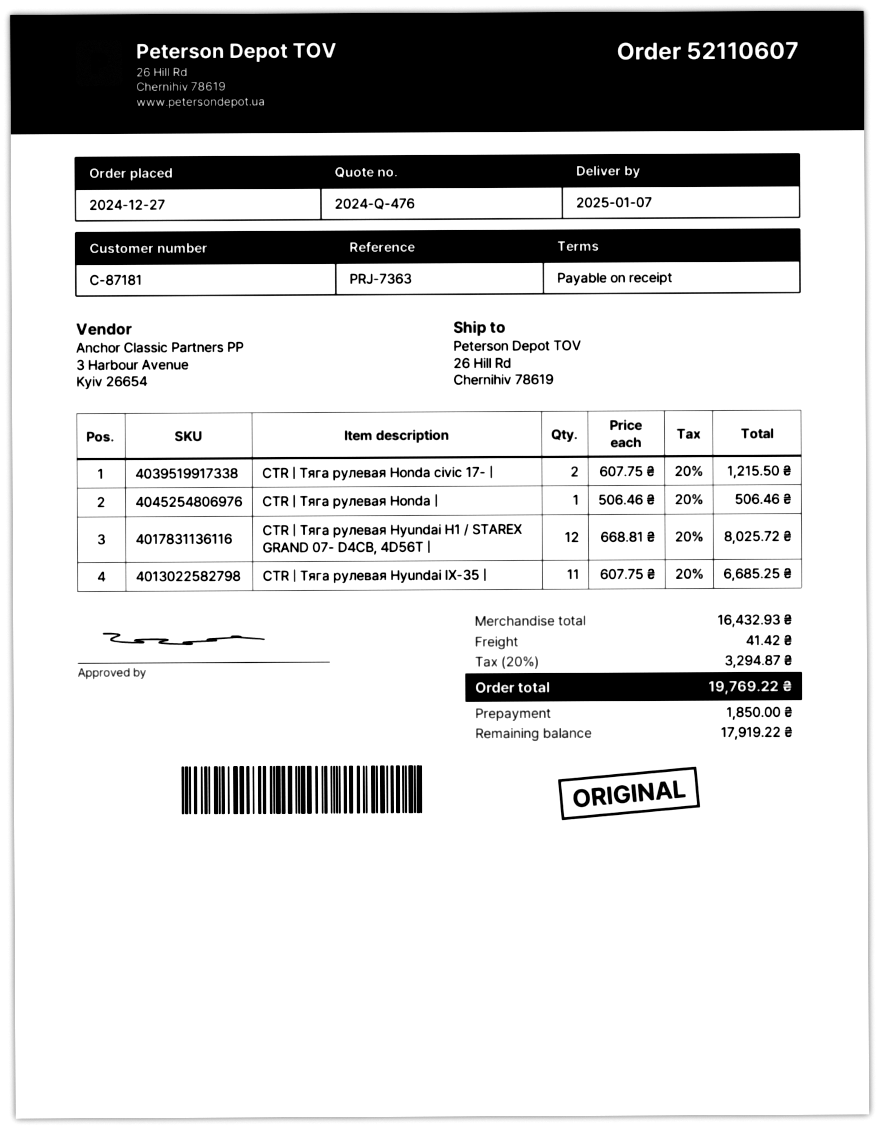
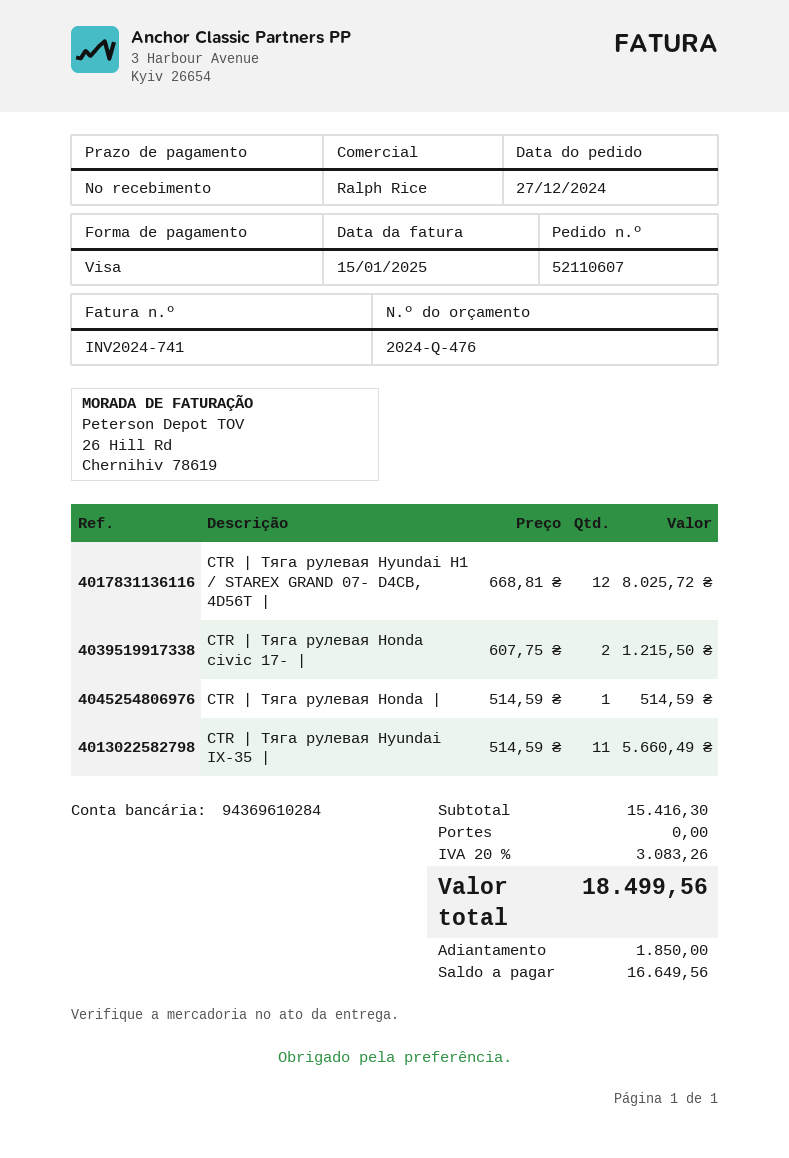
CTR | Тяга рулевая Honda |: 1 x 506.46 = 506.46 -> 1 x 514.59 = 514.59
CTR | Тяга рулевая Hyundai IX-35 |: 11 x 607.75 = 6685.25 -> 11 x 514.59 = 5660.49
subtotal: 16432.93 -> 15416.30
shipping: 41.42 -> 0.00
tax: 20% = 3294.87 -> 20% = 3083.26
total: 19769.22 -> 18499.56
balance: 17919.22 -> 16649.56

